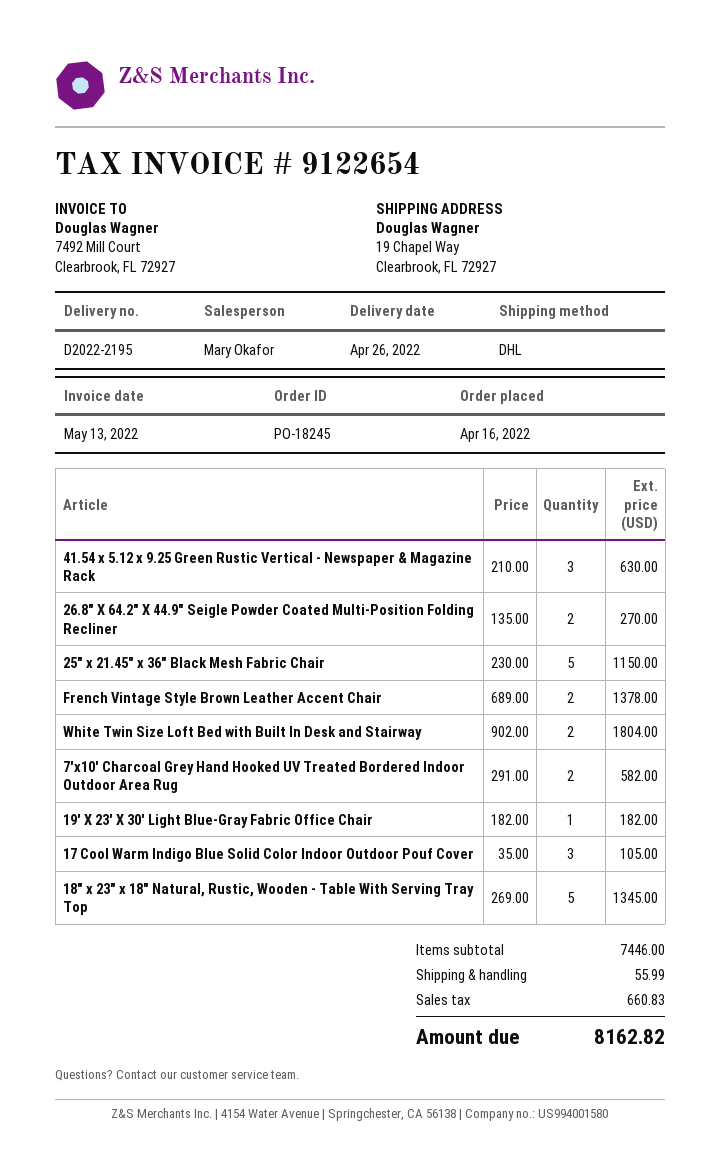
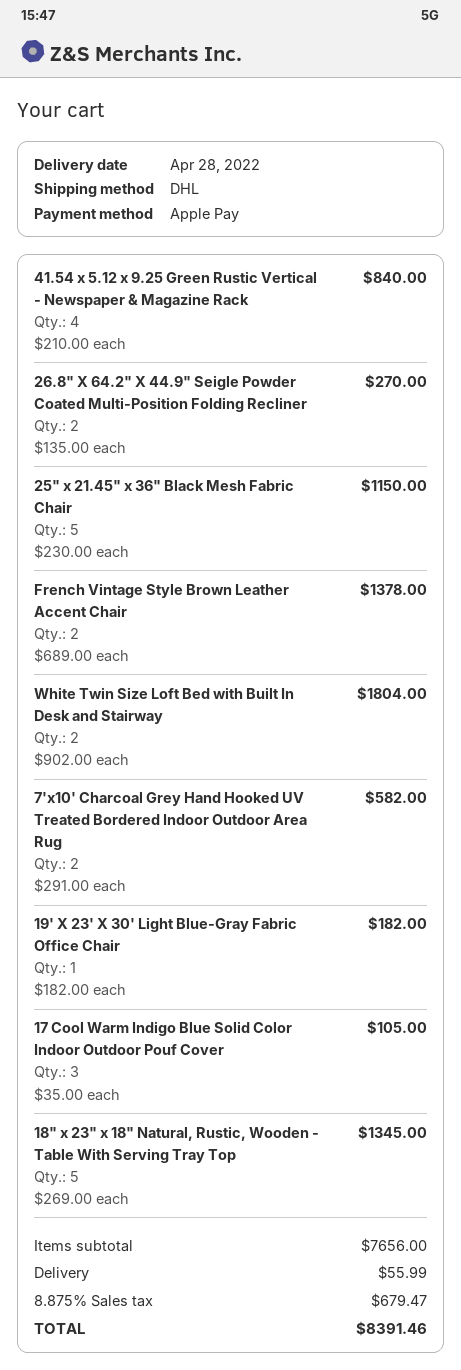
delivery date: 2022-04-26 -> 2022-04-28
41.54 x 5.12 x 9.25 Green Rustic Vertical - Newspaper & Magazine Rack: 3 x 210.00 = 630.00 -> 4 x 210.00 = 840.00
subtotal: 7446.00 -> 7656.00
tax: 660.83 -> 679.47
total: 8162.82 -> 8391.46

